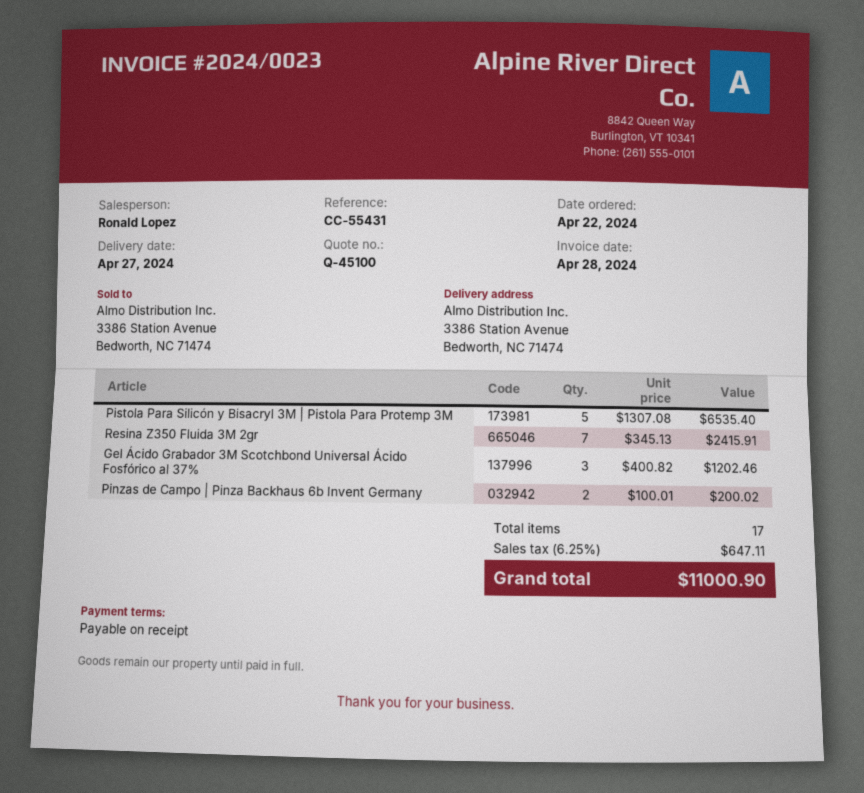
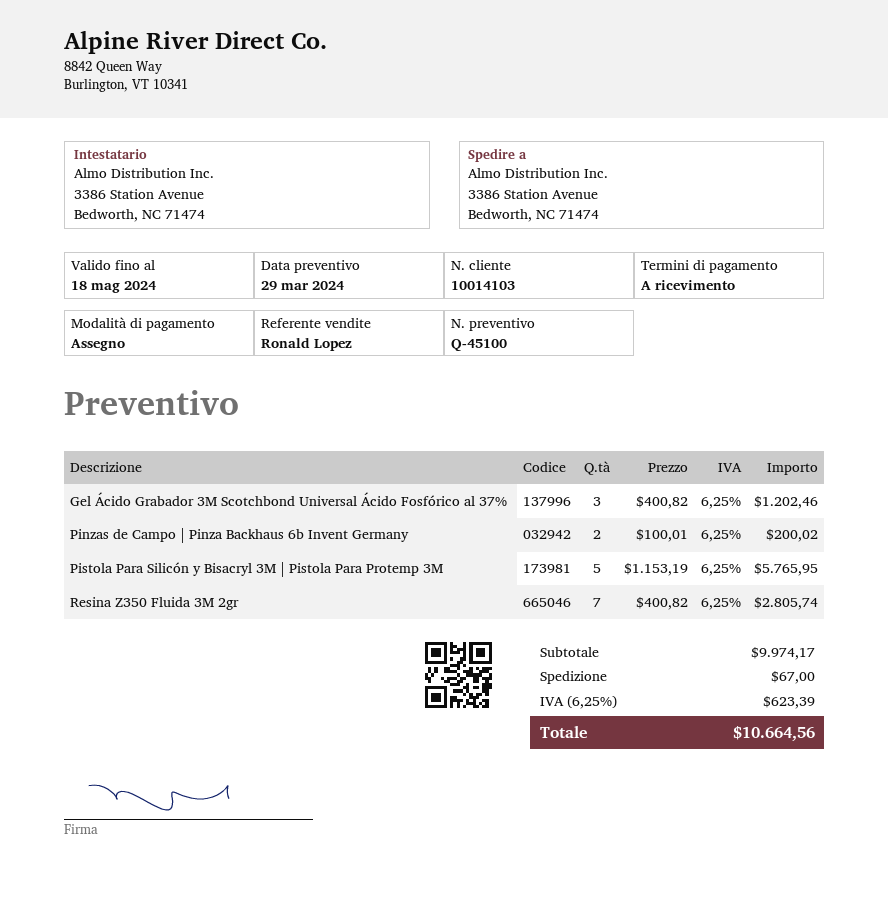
Pistola Para Silicón y Bisacryl 3M | Pistola Para Protemp 3M: 5 x 1307.08 = 6535.40 -> 5 x 1153.19 = 5765.95
Resina Z350 Fluida 3M 2gr: 7 x 345.13 = 2415.91 -> 7 x 400.82 = 2805.74
shipping: none -> 67.00
tax: 6.25% = 647.11 -> 6.25% = 623.39
total: 11000.90 -> 10664.56

